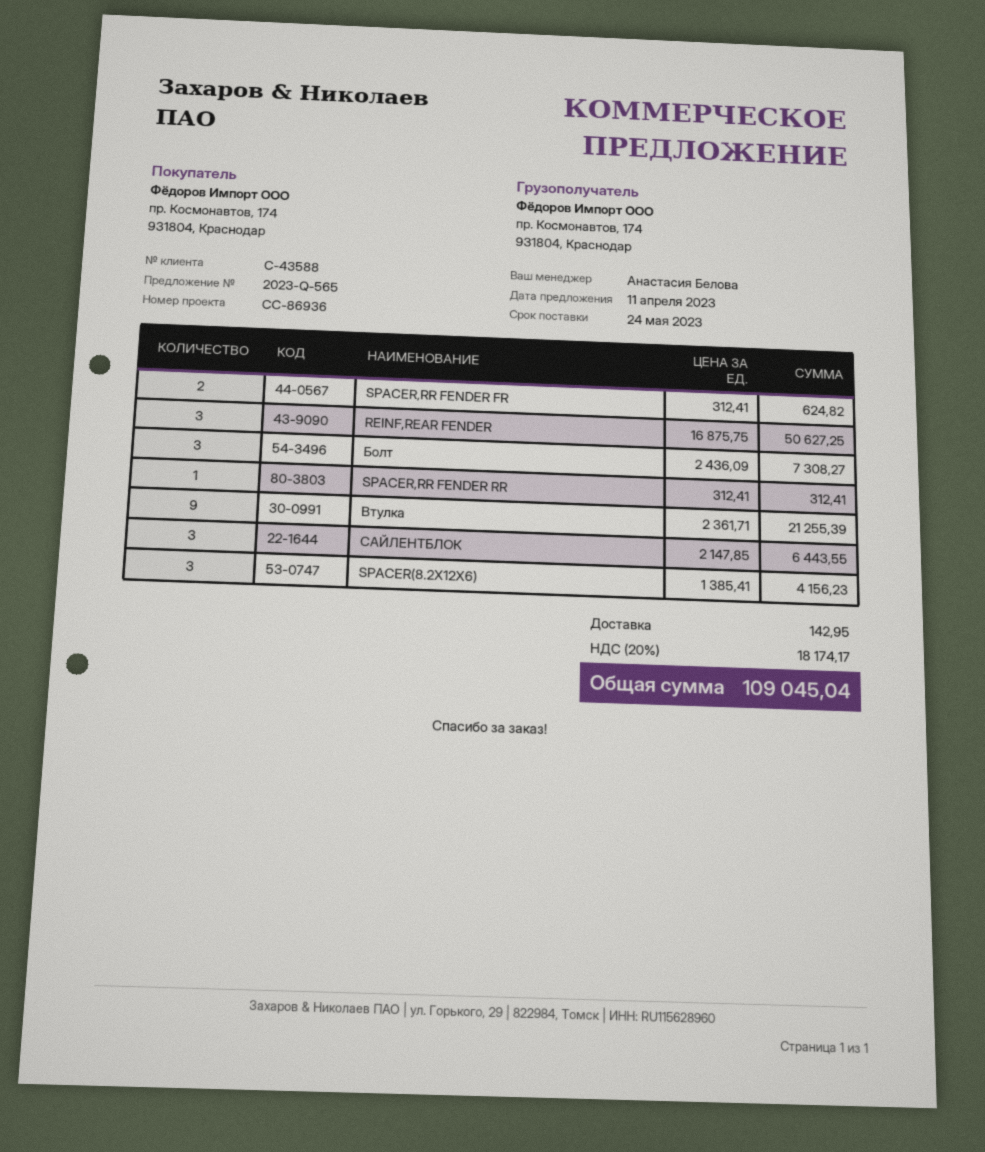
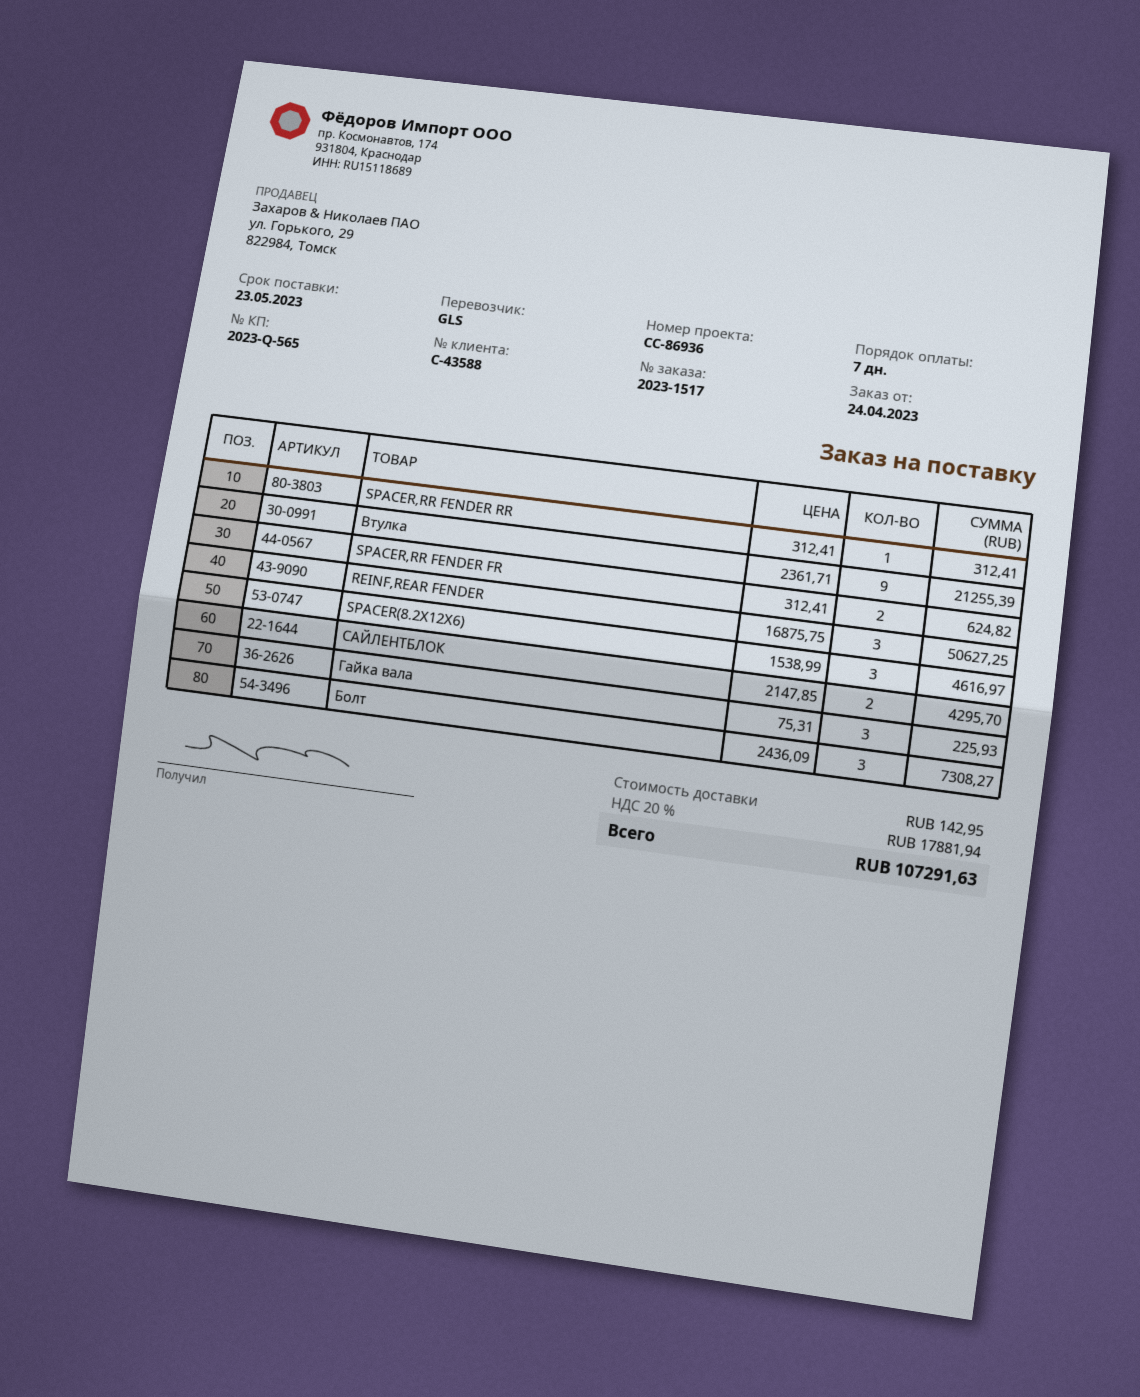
delivery date: 2023-05-24 -> 2023-05-23
САЙЛЕНТБЛОК: 3 x 2147.85 = 6443.55 -> 2 x 2147.85 = 4295.70
SPACER(8.2X12X6): 3 x 1385.41 = 4156.23 -> 3 x 1538.99 = 4616.97
Гайка вала: none -> 3 x 75.31 = 225.93
tax: 20% = 18174.17 -> 20% = 17881.94
total: 109045.04 -> 107291.63

